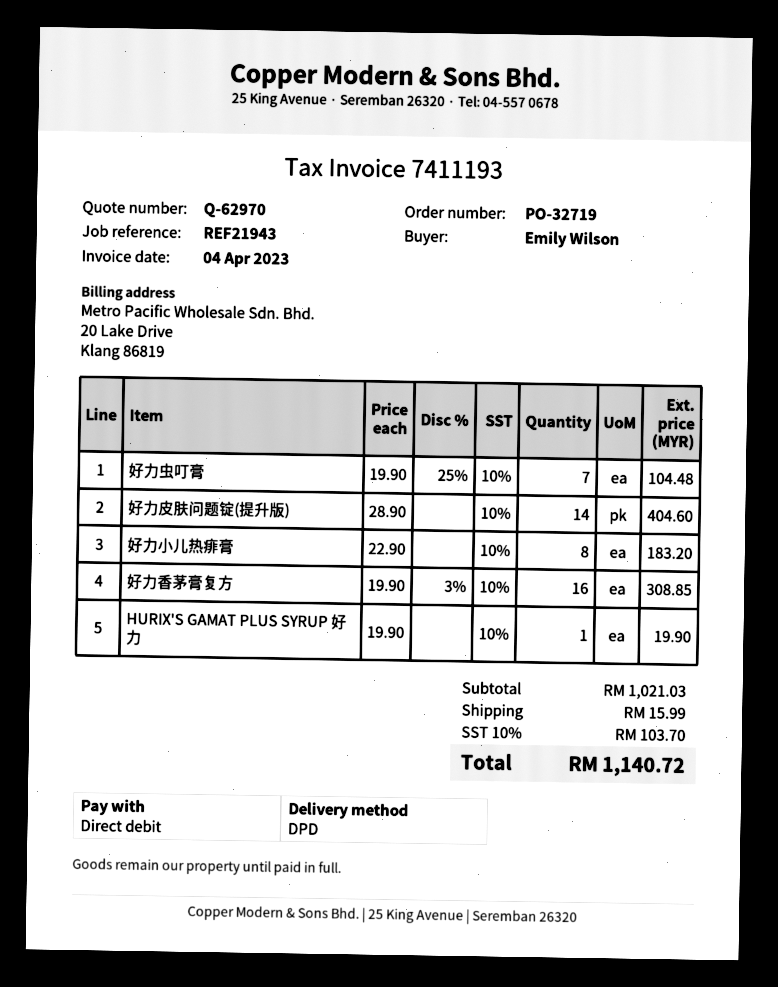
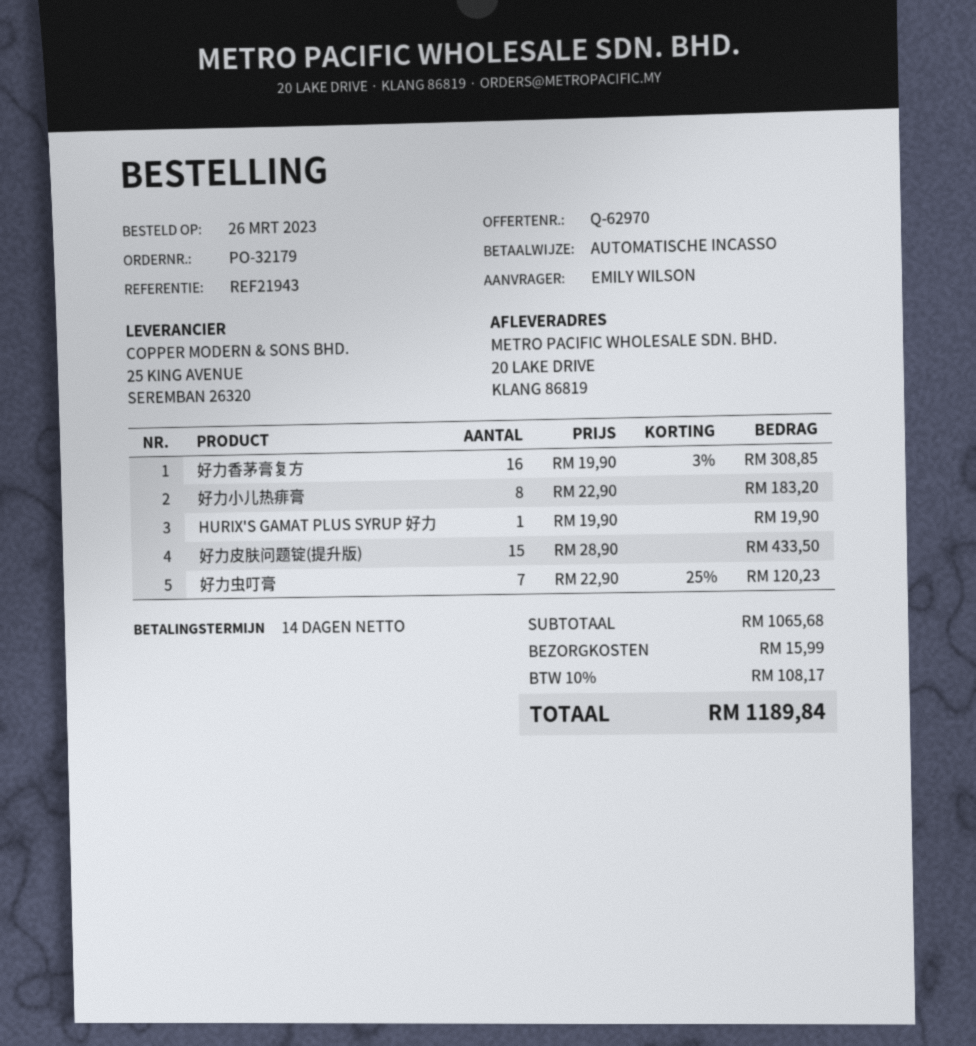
order number: PO-32719 -> PO-32179
好力虫叮膏: 7 x 19.90 - 25% = 104.48 -> 7 x 22.90 - 25% = 120.23
好力皮肤问题锭(提升版): 14 x 28.90 = 404.60 -> 15 x 28.90 = 433.50
subtotal: 1021.03 -> 1065.68
tax: 10% = 103.70 -> 10% = 108.17
total: 1140.72 -> 1189.84

